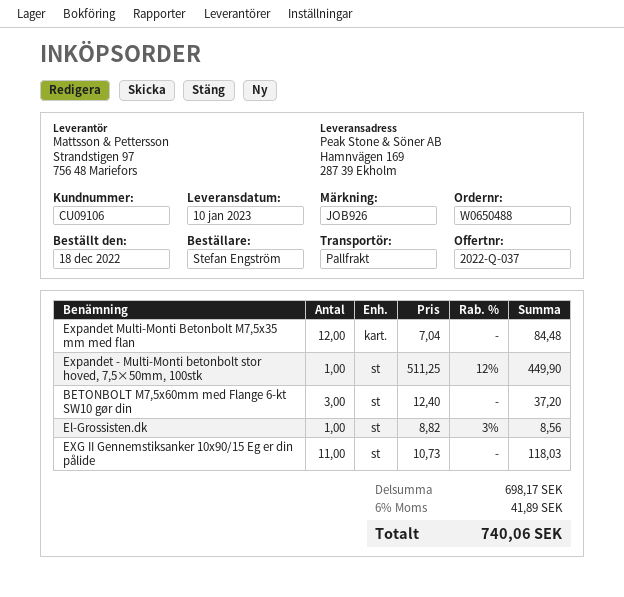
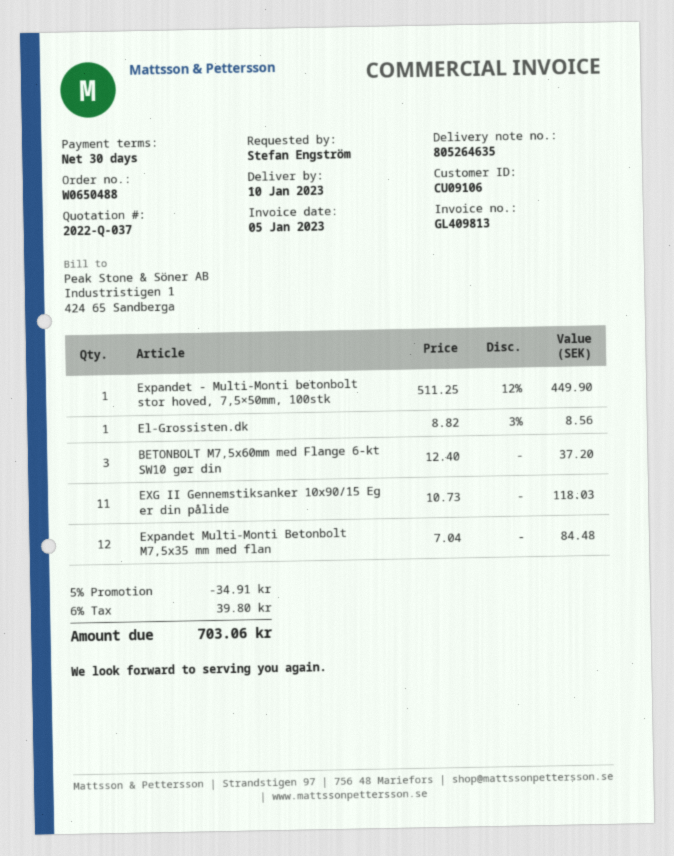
discount: none -> 5% = 34.91
tax: 6% = 41.89 -> 6% = 39.80
total: 740.06 -> 703.06

